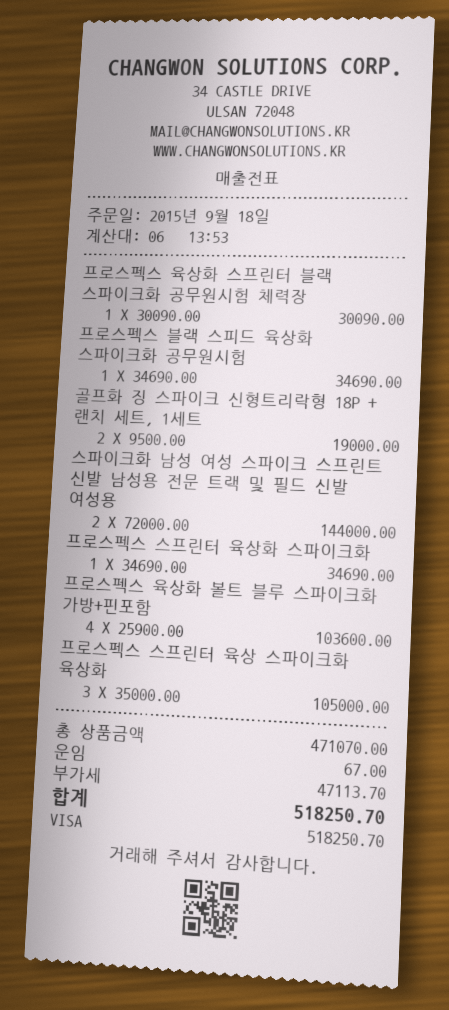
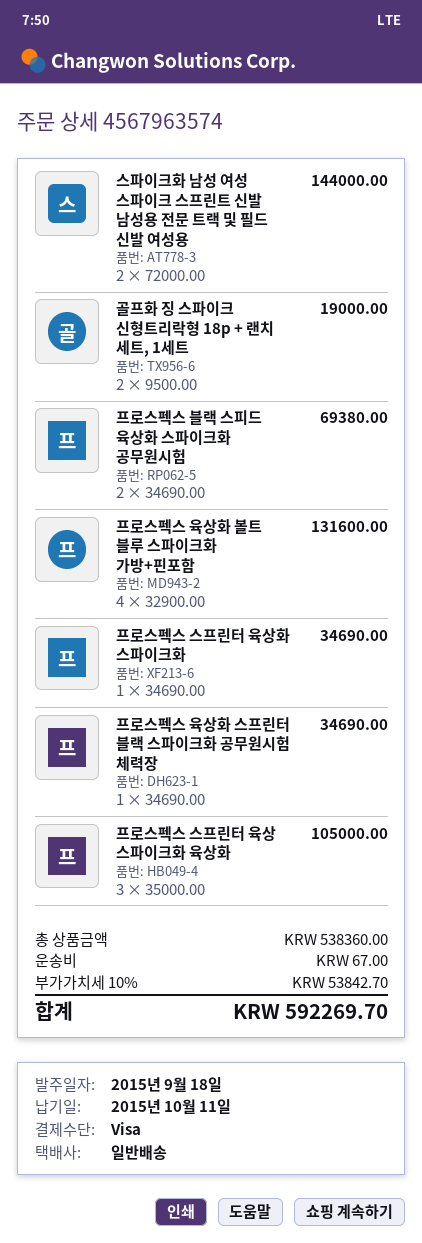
프로스펙스 육상화 스프린터 블랙 스파이크화 공무원시험 체력장: 1 x 30090.00 = 30090.00 -> 1 x 34690.00 = 34690.00
프로스펙스 블랙 스피드 육상화 스파이크화 공무원시험: 1 x 34690.00 = 34690.00 -> 2 x 34690.00 = 69380.00
프로스펙스 육상화 볼트 블루 스파이크화 가방+핀포함: 4 x 25900.00 = 103600.00 -> 4 x 32900.00 = 131600.00
subtotal: 471070.00 -> 538360.00
tax: 47113.70 -> 53842.70
total: 518250.70 -> 592269.70

